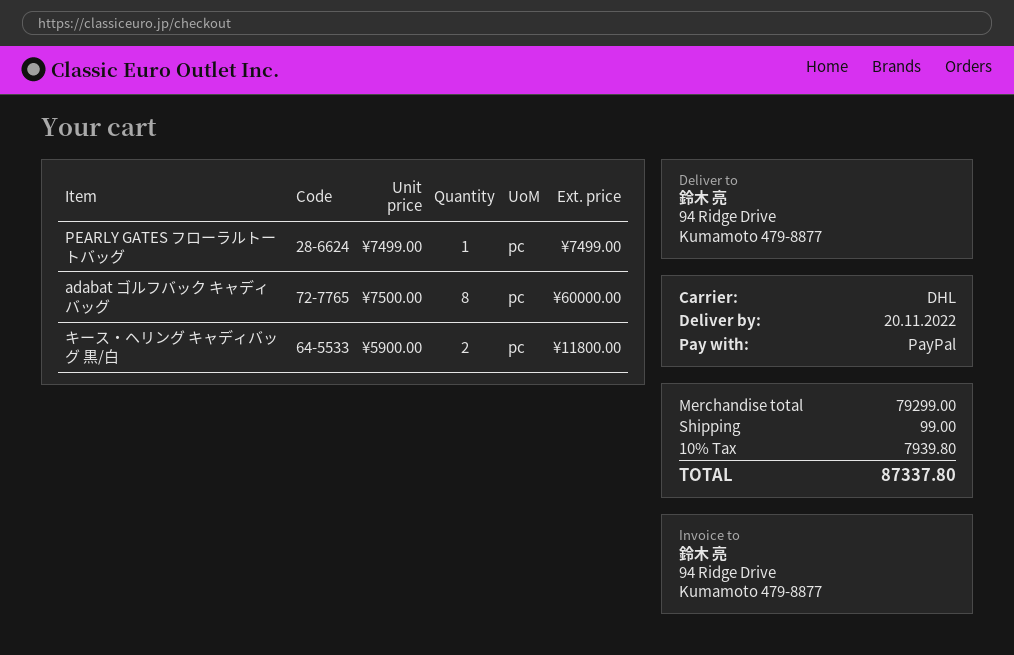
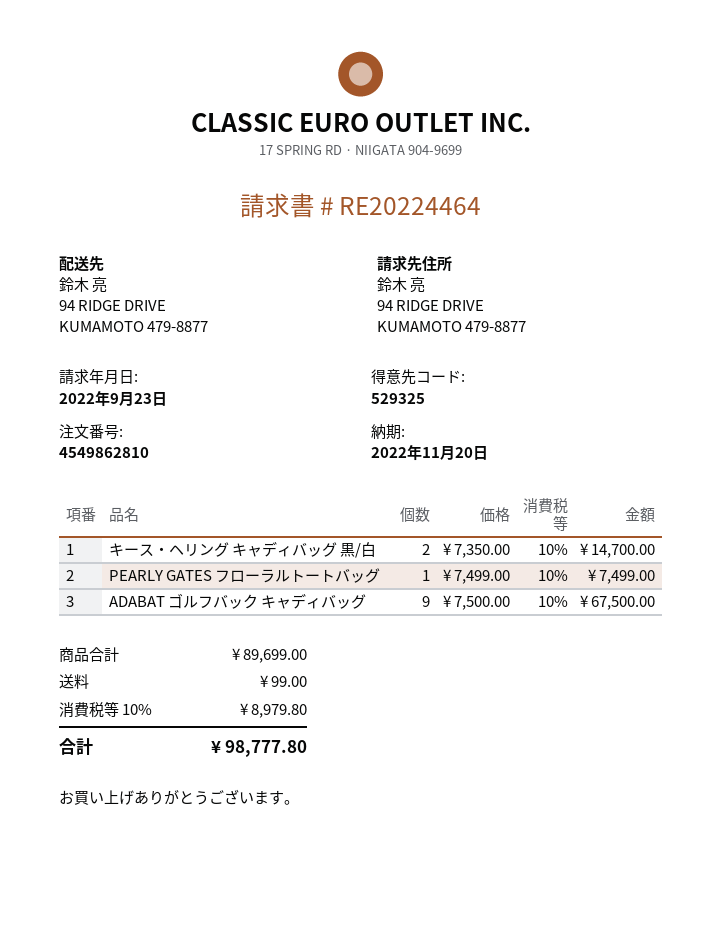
adabat ゴルフバック キャディバッグ: 8 x 7500.00 = 60000.00 -> 9 x 7500.00 = 67500.00
キース・ヘリング キャディバッグ 黒/白: 2 x 5900.00 = 11800.00 -> 2 x 7350.00 = 14700.00
subtotal: 79299.00 -> 89699.00
tax: 10% = 7939.80 -> 10% = 8979.80
total: 87337.80 -> 98777.80

